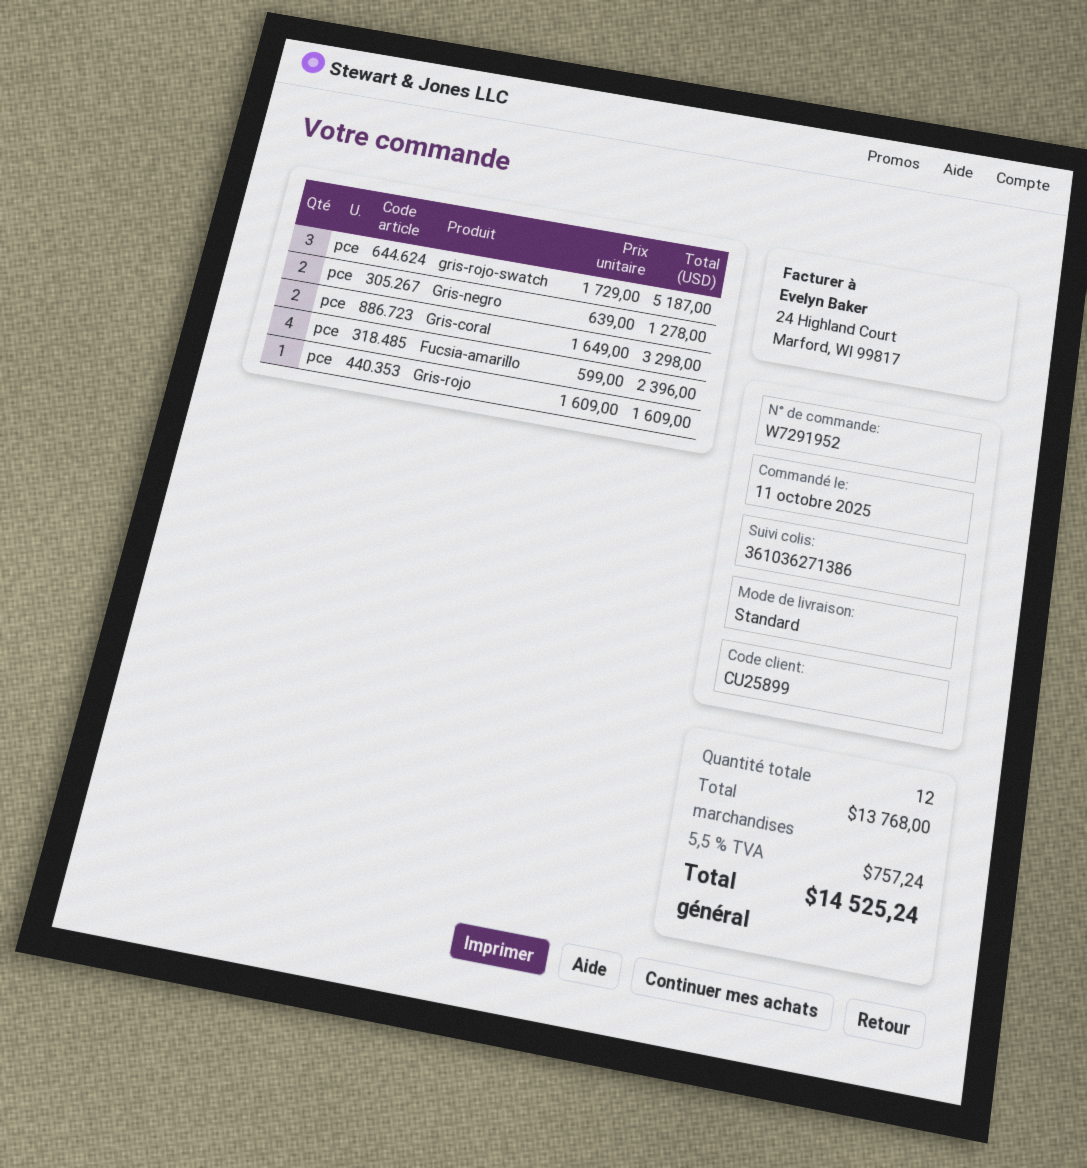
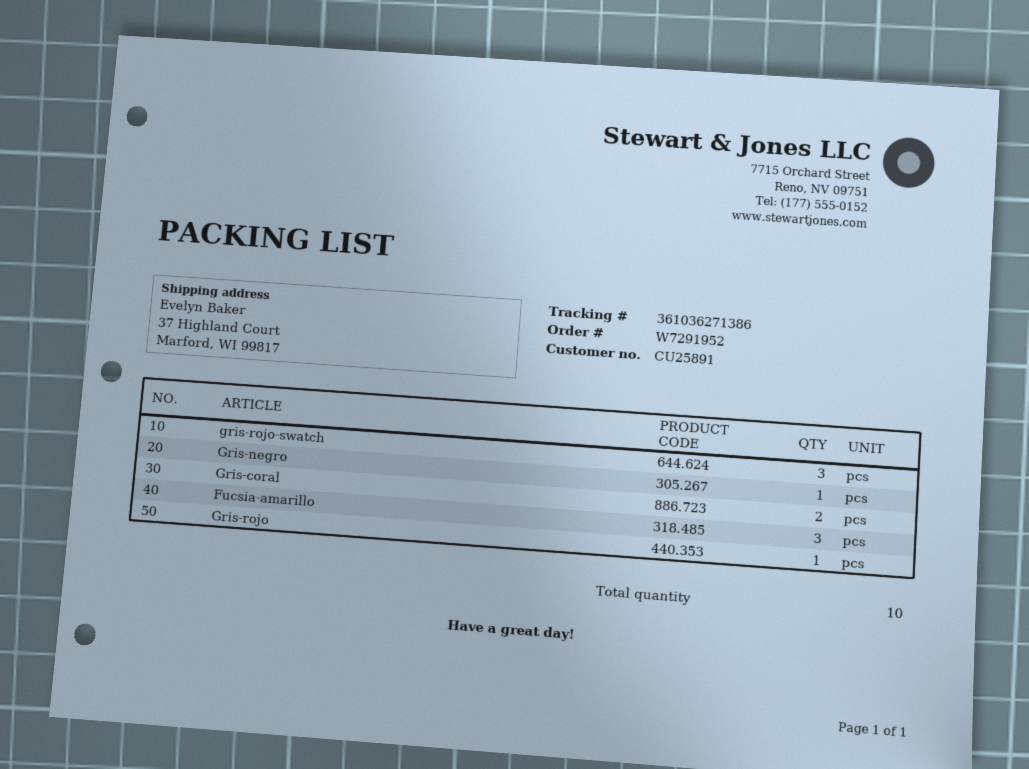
customer number: CU25899 -> CU25891
Gris-negro: 2 -> 1
Fucsia-amarillo: 4 -> 3
total quantity: 12 -> 10

